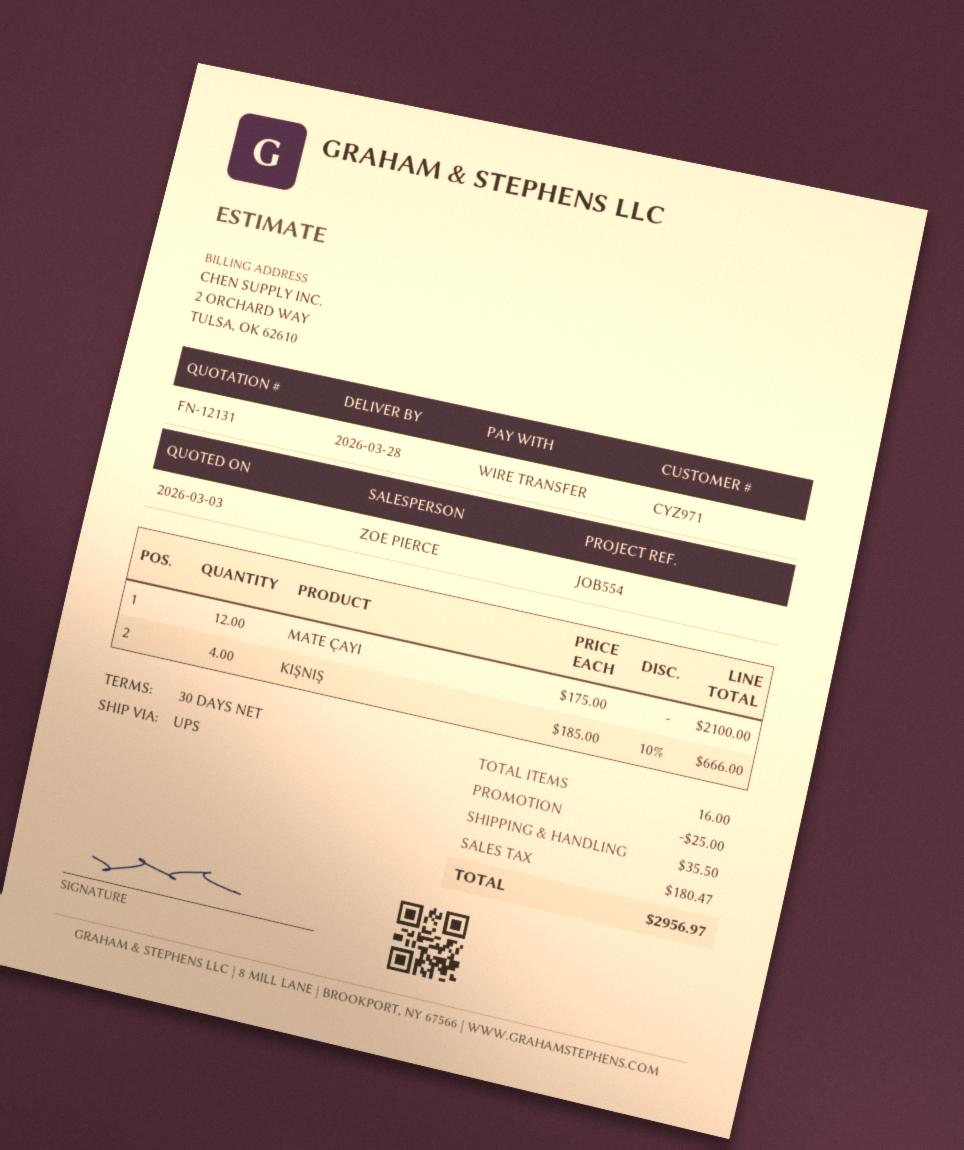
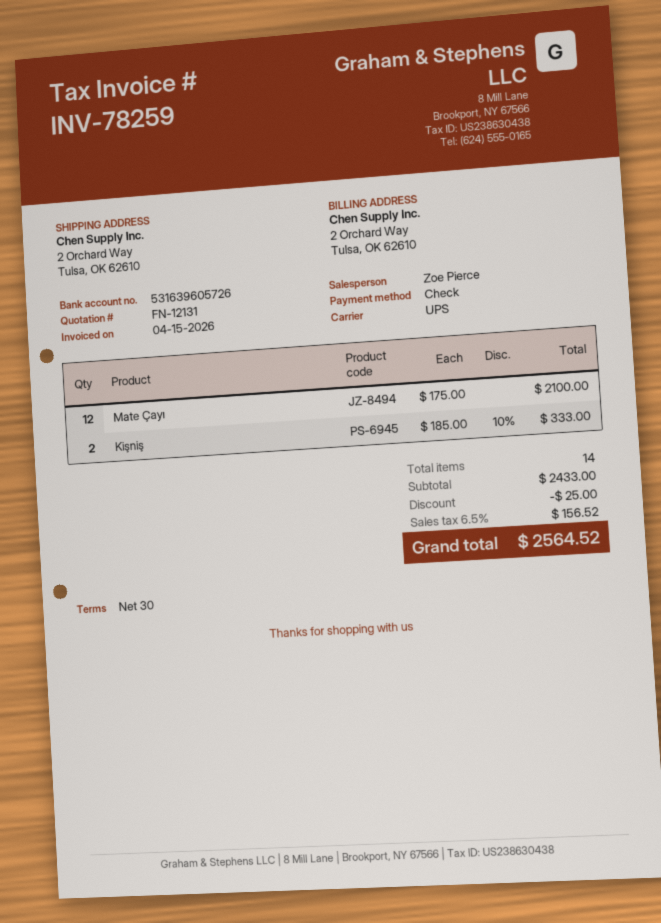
payment method: bank transfer -> cheque
KIŞNIŞ: 4 x 185.00 - 10% = 666.00 -> 2 x 185.00 - 10% = 333.00
total quantity: 16 -> 14
shipping: 35.50 -> none
tax: 180.47 -> 156.52
total: 2956.97 -> 2564.52

